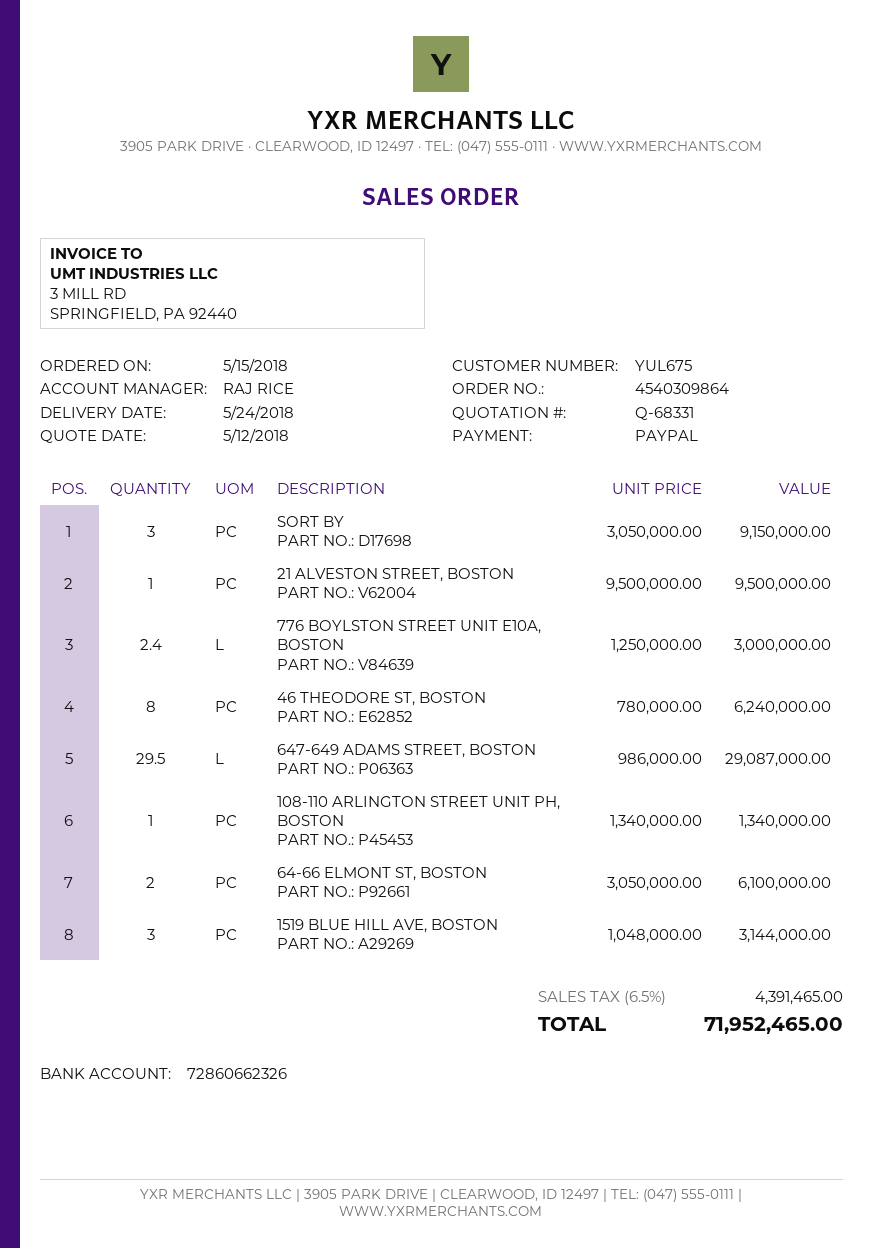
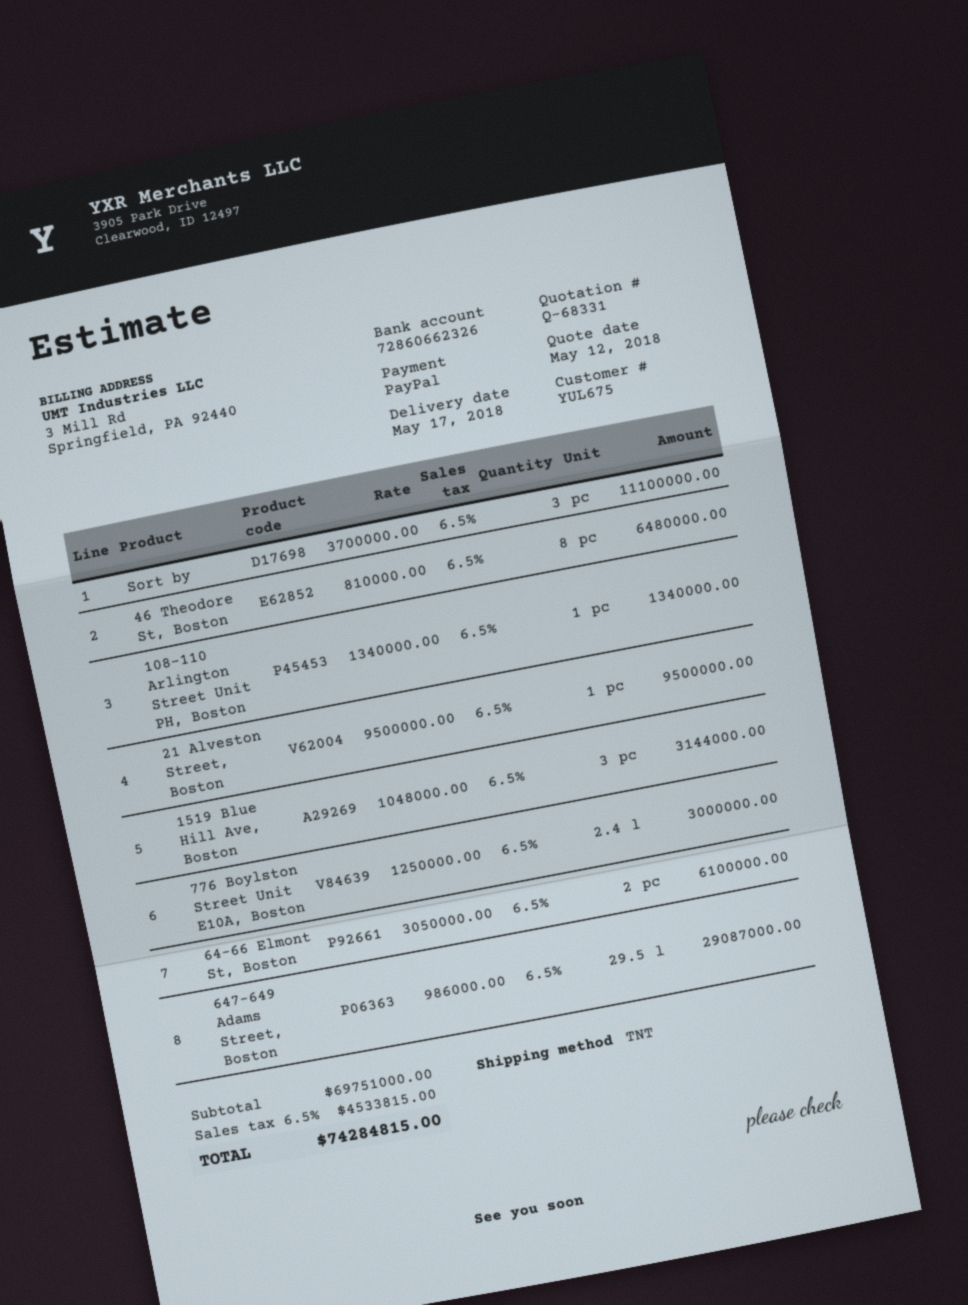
delivery date: 2018-05-24 -> 2018-05-17
SORT BY: 3 x 3050000.00 = 9150000.00 -> 3 x 3700000.00 = 11100000.00
46 THEODORE ST, BOSTON: 8 x 780000.00 = 6240000.00 -> 8 x 810000.00 = 6480000.00
tax: 6.5% = 4391465.00 -> 6.5% = 4533815.00
total: 71952465.00 -> 74284815.00

